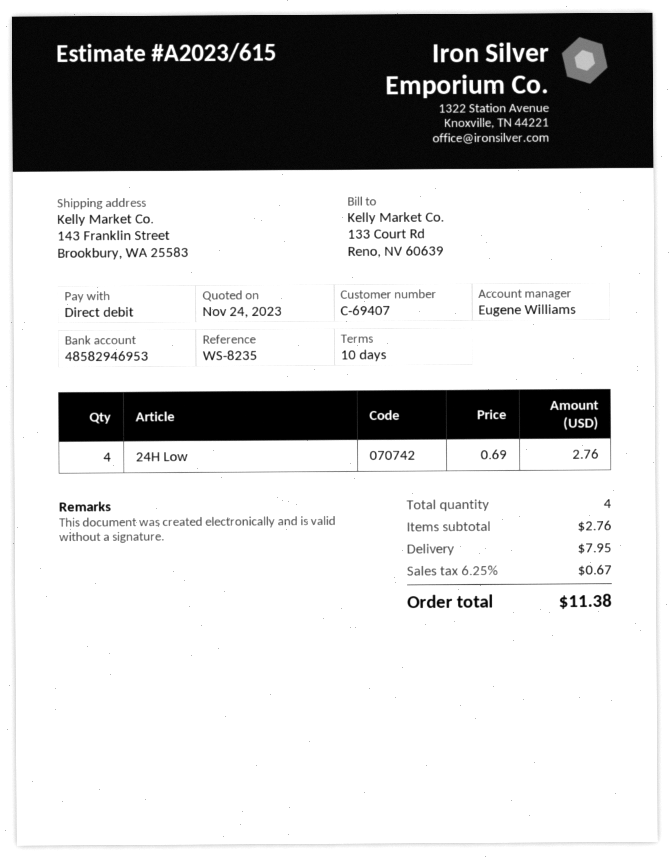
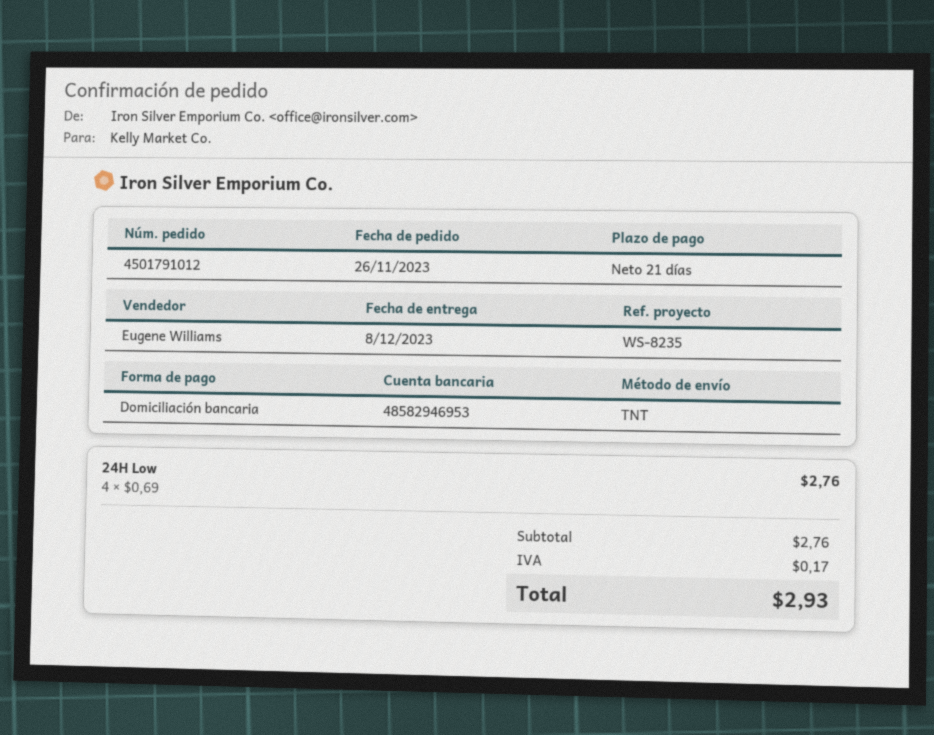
payment terms: 10 days -> 21 days
shipping: 7.95 -> none
tax: 0.67 -> 0.17
total: 11.38 -> 2.93

